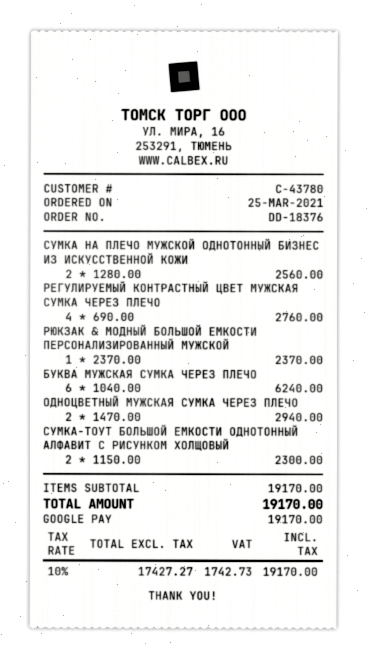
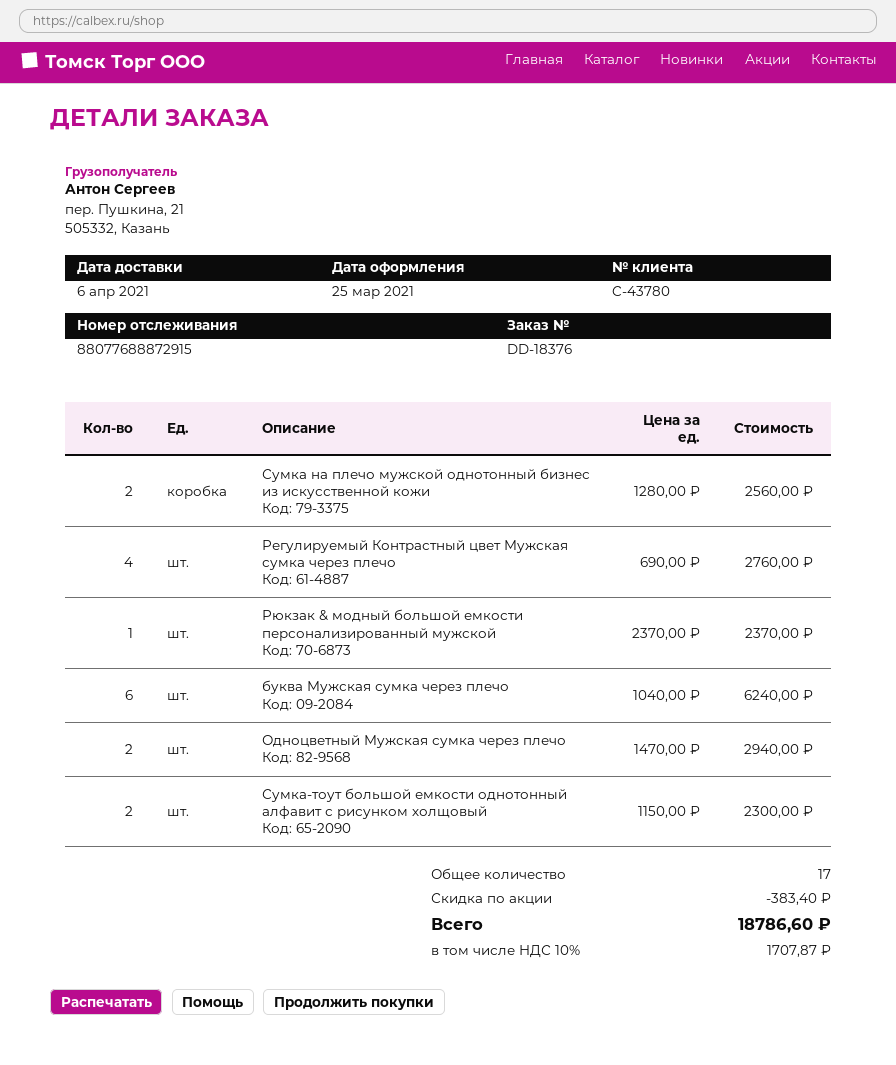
discount: none -> 383.40
tax: 10% = 1742.73 -> 10% = 1707.87
total: 19170.00 -> 18786.60

